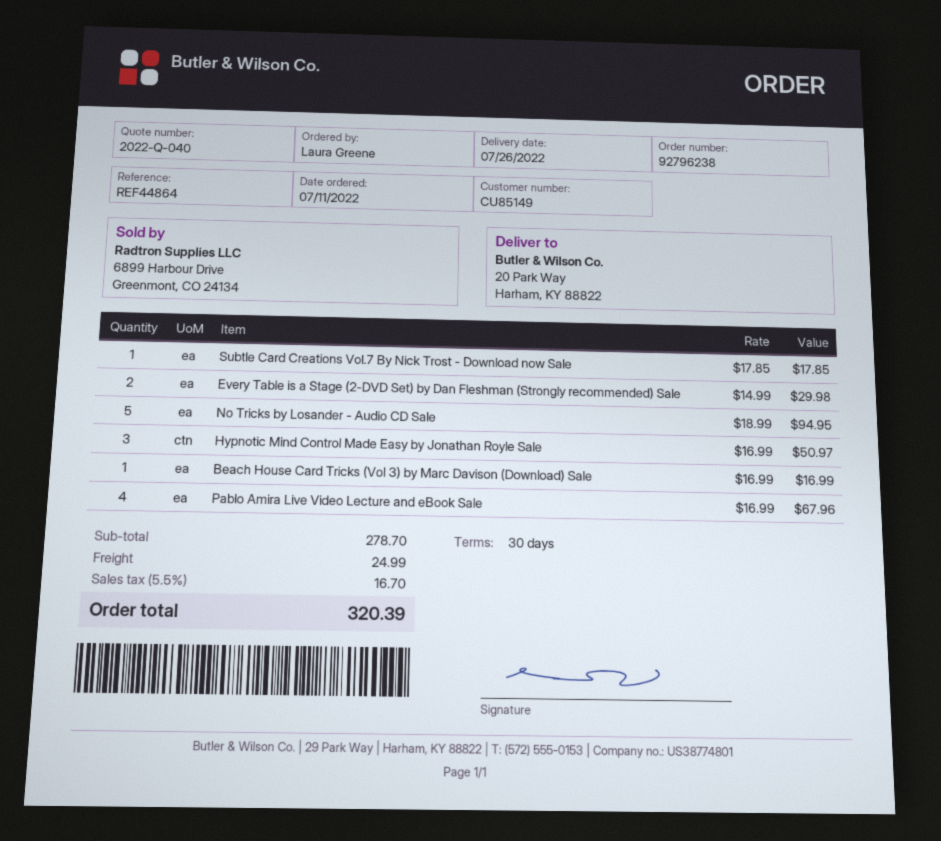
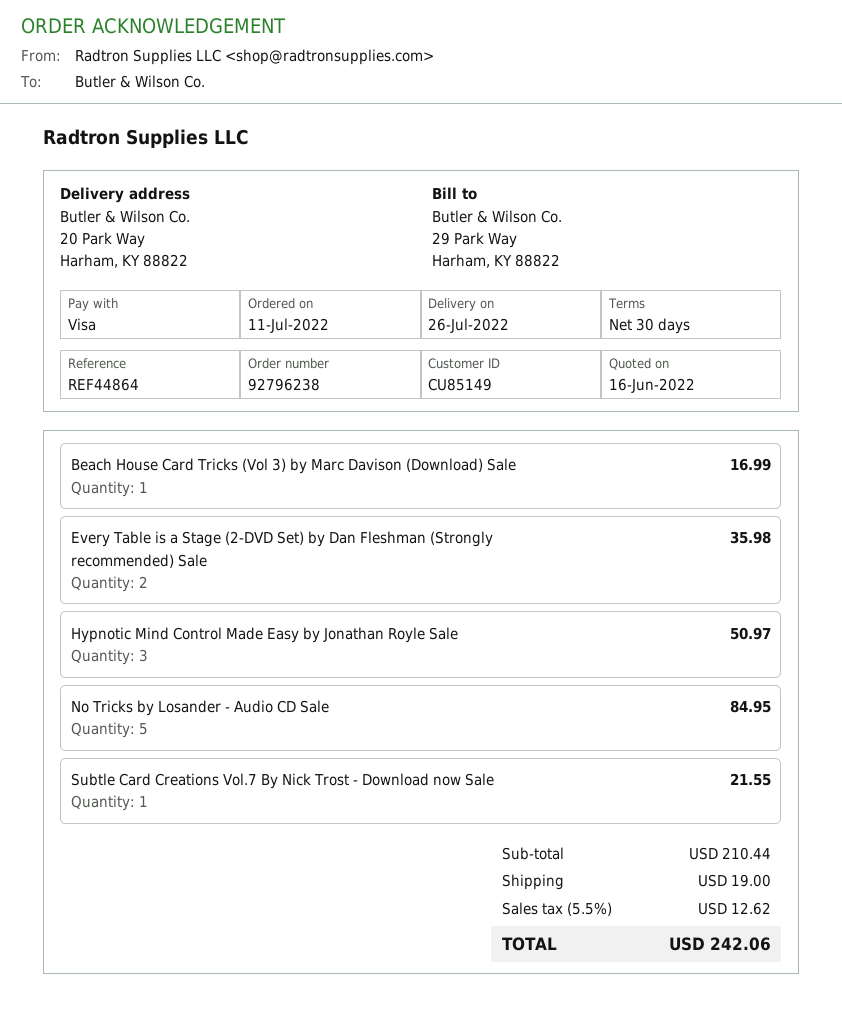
Subtle Card Creations Vol.7 By Nick Trost - Download now Sale: 1 for 17.85 -> 1 for 21.55
Every Table is a Stage (2-DVD Set) by Dan Fleshman (Strongly recommended) Sale: 2 for 29.98 -> 2 for 35.98
No Tricks by Losander - Audio CD Sale: 5 for 94.95 -> 5 for 84.95
Pablo Amira Live Video Lecture and eBook Sale: 4 for 67.96 -> none
subtotal: 278.70 -> 210.44
shipping: 24.99 -> 19.00
tax: 5.5% = 16.70 -> 5.5% = 12.62
total: 320.39 -> 242.06

